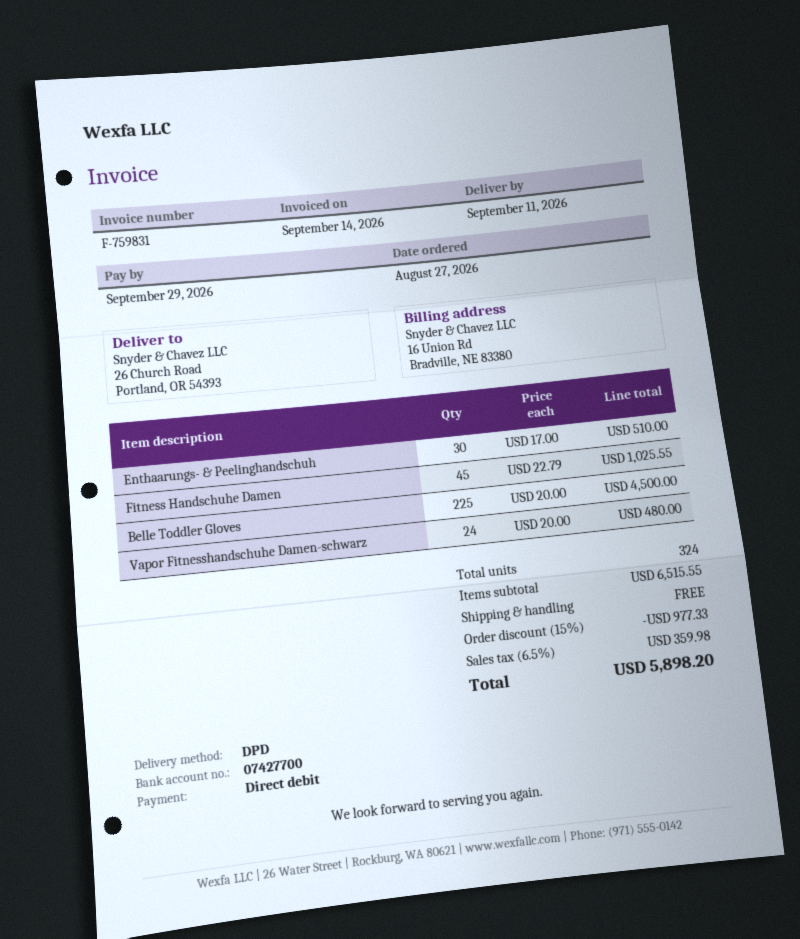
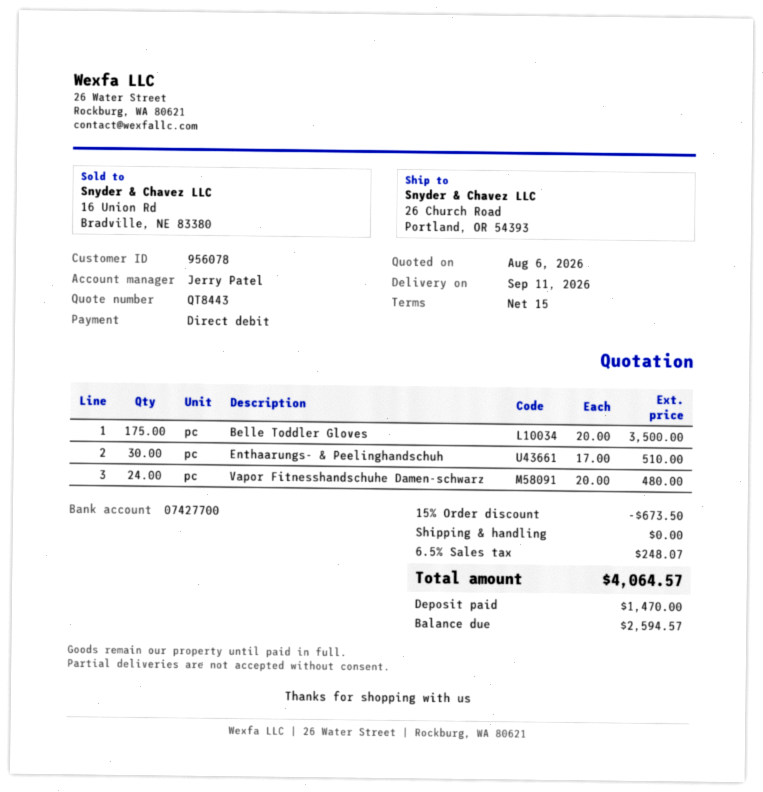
Fitness Handschuhe Damen: 45 x 22.79 = 1025.55 -> none
Belle Toddler Gloves: 225 x 20.00 = 4500.00 -> 175 x 20.00 = 3500.00
discount: 15% = 977.33 -> 15% = 673.50
tax: 6.5% = 359.98 -> 6.5% = 248.07
total: 5898.20 -> 4064.57

